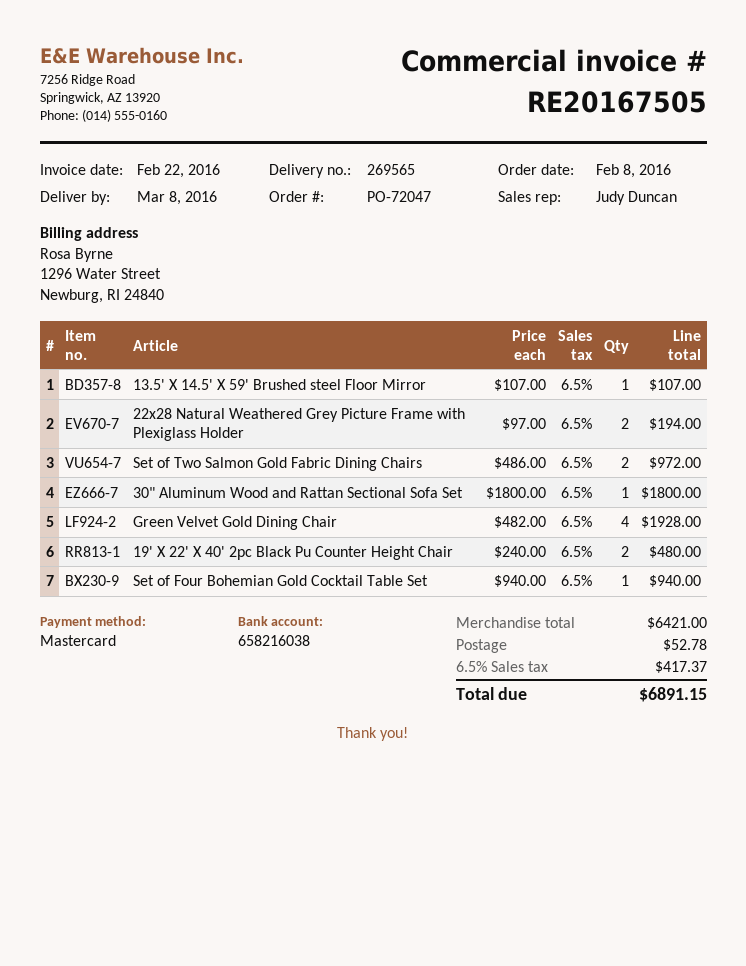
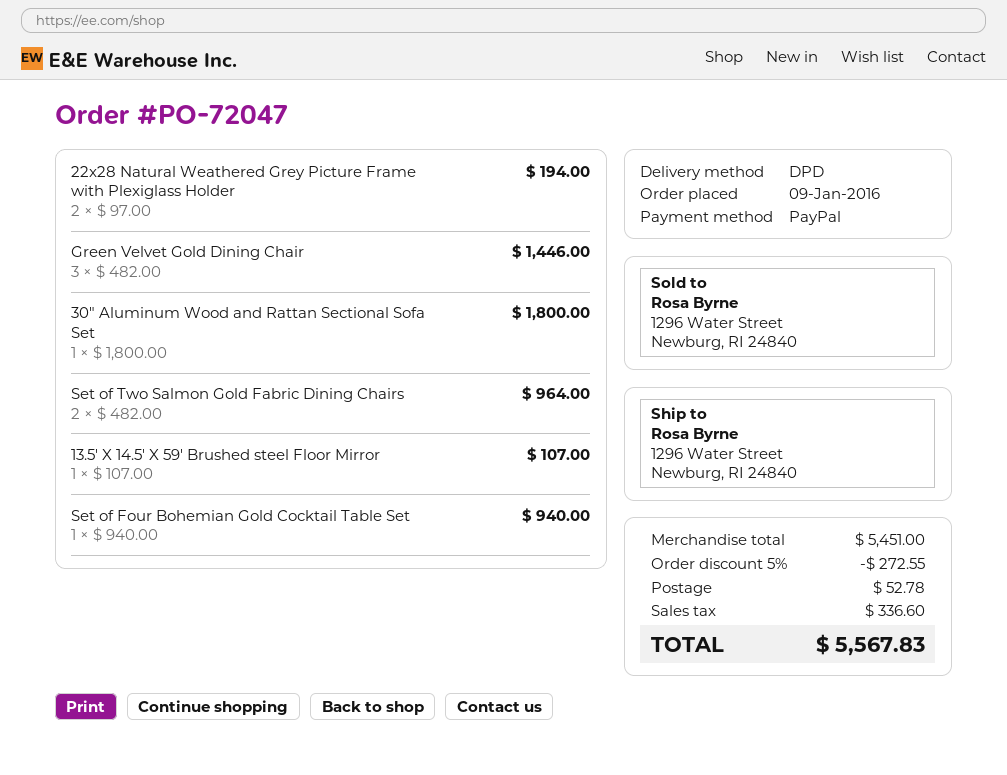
order date: 2016-02-08 -> 2016-01-09
payment method: Mastercard -> PayPal
Set of Two Salmon Gold Fabric Dining Chairs: 2 x 486.00 = 972.00 -> 2 x 482.00 = 964.00
Green Velvet Gold Dining Chair: 4 x 482.00 = 1928.00 -> 3 x 482.00 = 1446.00
19' X 22' X 40' 2pc Black Pu Counter Height Chair: 2 x 240.00 = 480.00 -> none
subtotal: 6421.00 -> 5451.00
discount: none -> 5% = 272.55
tax: 417.37 -> 336.60
total: 6891.15 -> 5567.83

